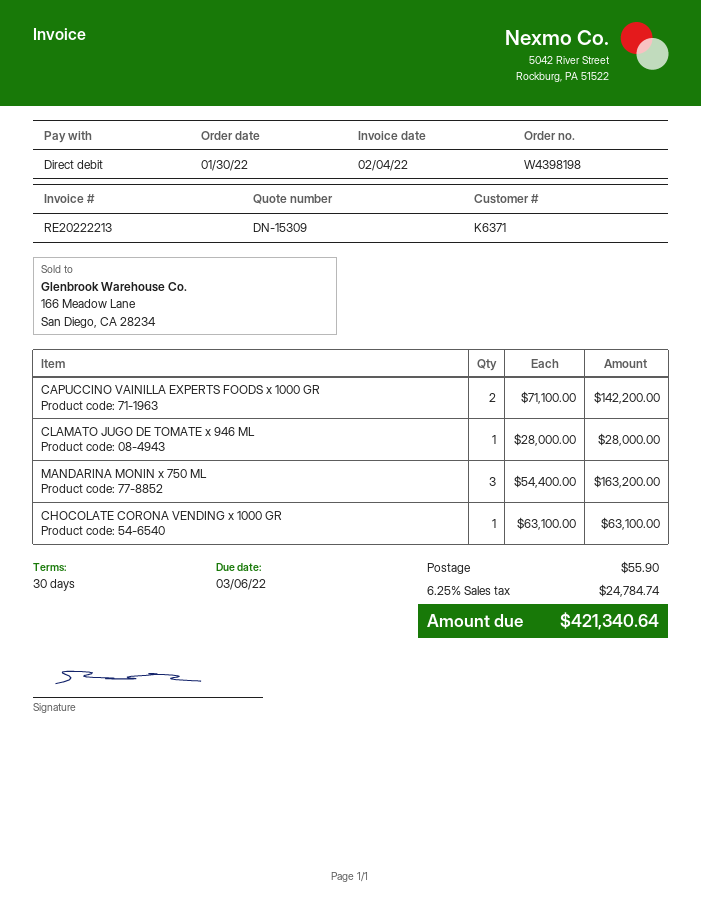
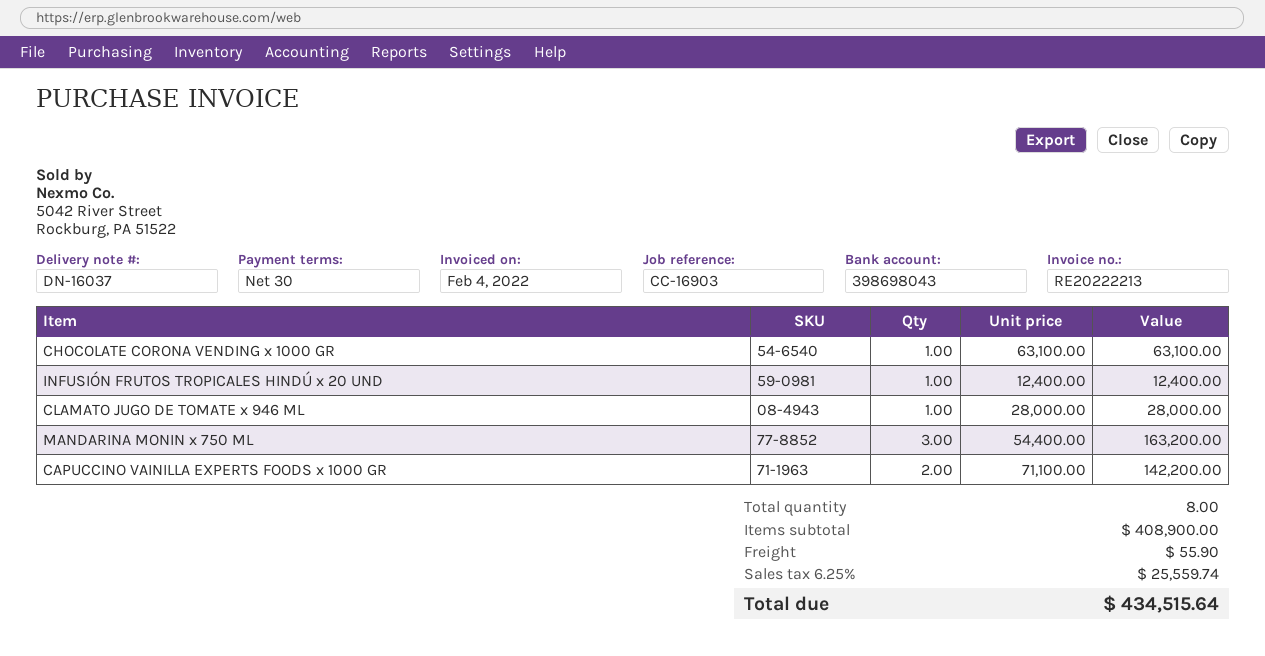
INFUSIÓN FRUTOS TROPICALES HINDÚ x 20 UND: none -> 1 x 12400.00 = 12400.00
tax: 6.25% = 24784.74 -> 6.25% = 25559.74
total: 421340.64 -> 434515.64

